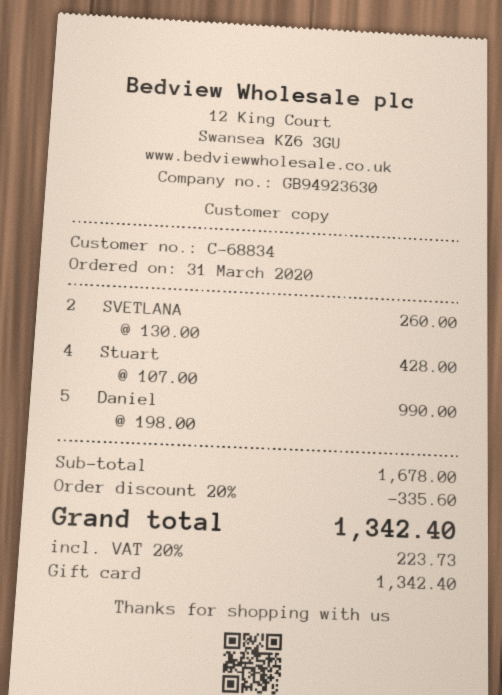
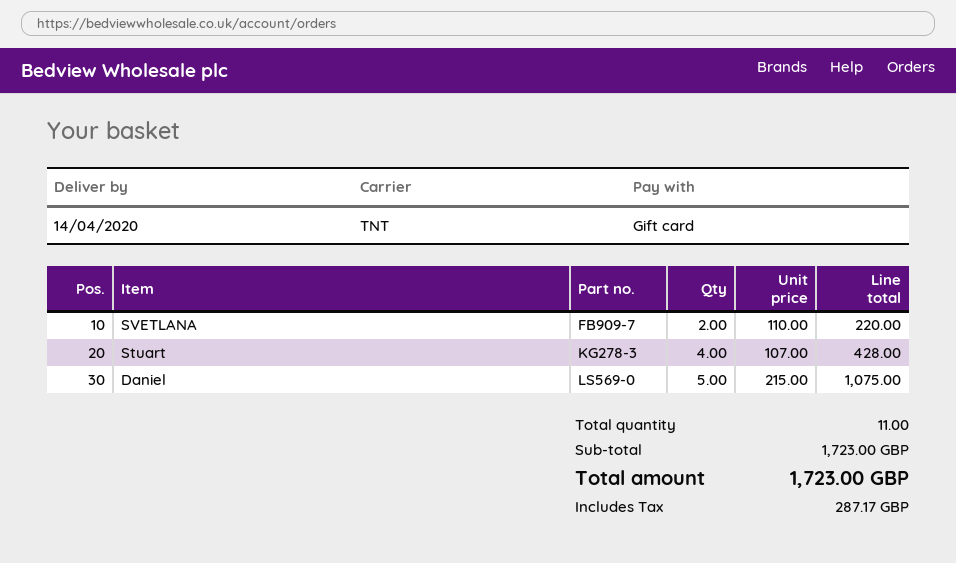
SVETLANA: 2 x 130.00 = 260.00 -> 2 x 110.00 = 220.00
Daniel: 5 x 198.00 = 990.00 -> 5 x 215.00 = 1075.00
subtotal: 1678.00 -> 1723.00
discount: 20% = 335.60 -> none
tax: 223.73 -> 287.17
total: 1342.40 -> 1723.00

